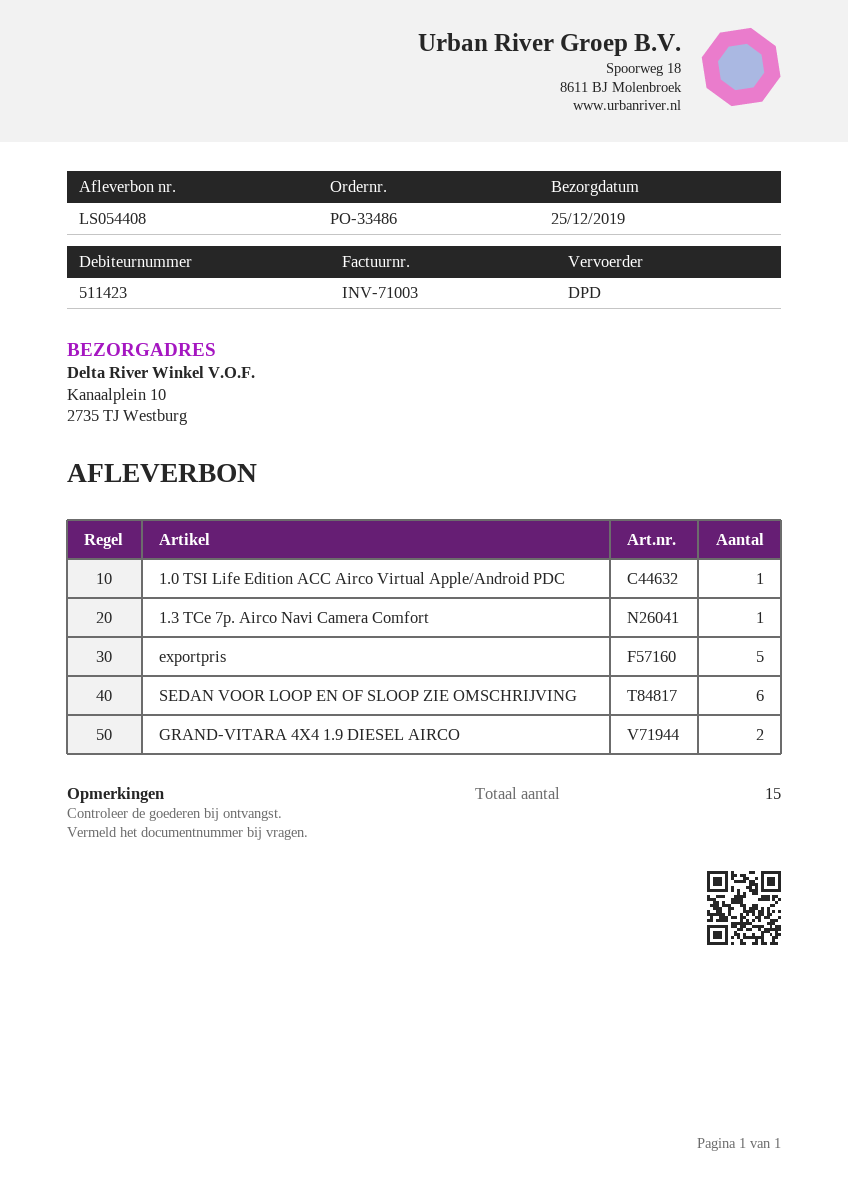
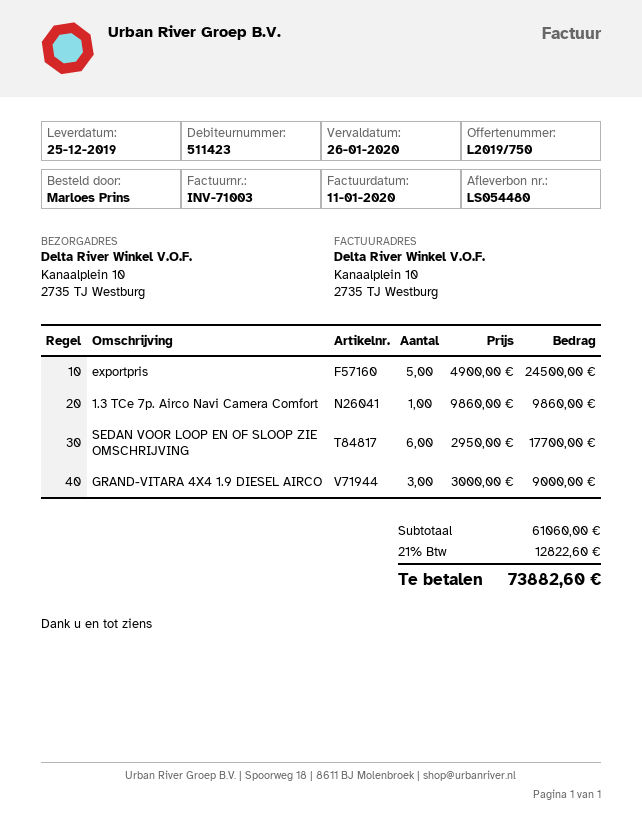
delivery note number: LS054408 -> LS054480
1.0 TSI Life Edition ACC Airco Virtual Apple/Android PDC: 1 -> none
GRAND-VITARA 4X4 1.9 DIESEL AIRCO: 2 -> 3

